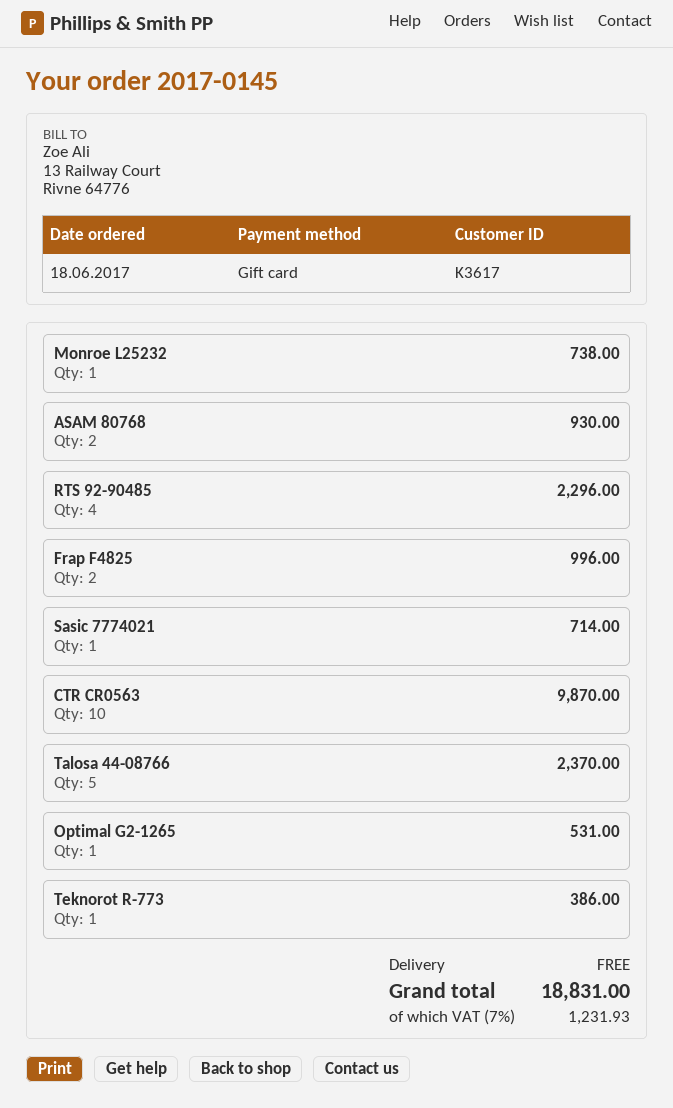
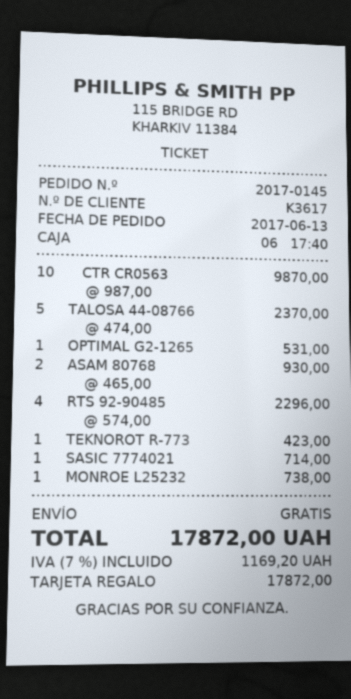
order date: 2017-06-18 -> 2017-06-13
Frap F4825: 2 for 996.00 -> none
Teknorot R-773: 1 for 386.00 -> 1 for 423.00
tax: 7% = 1231.93 -> 7% = 1169.20
total: 18831.00 -> 17872.00

